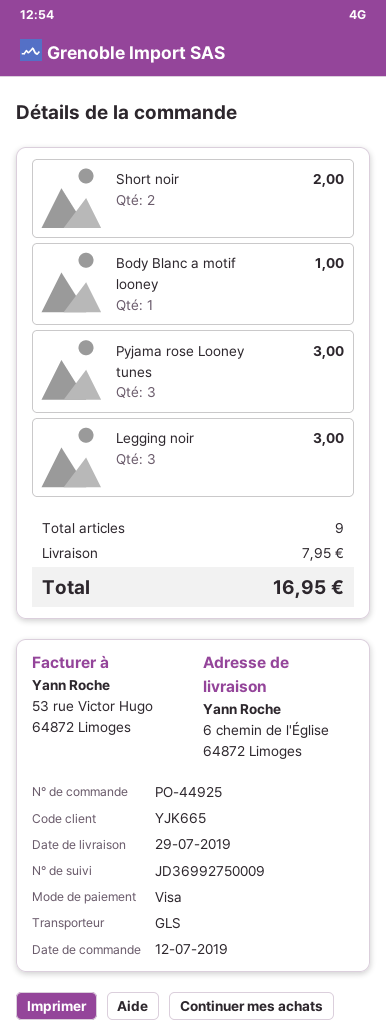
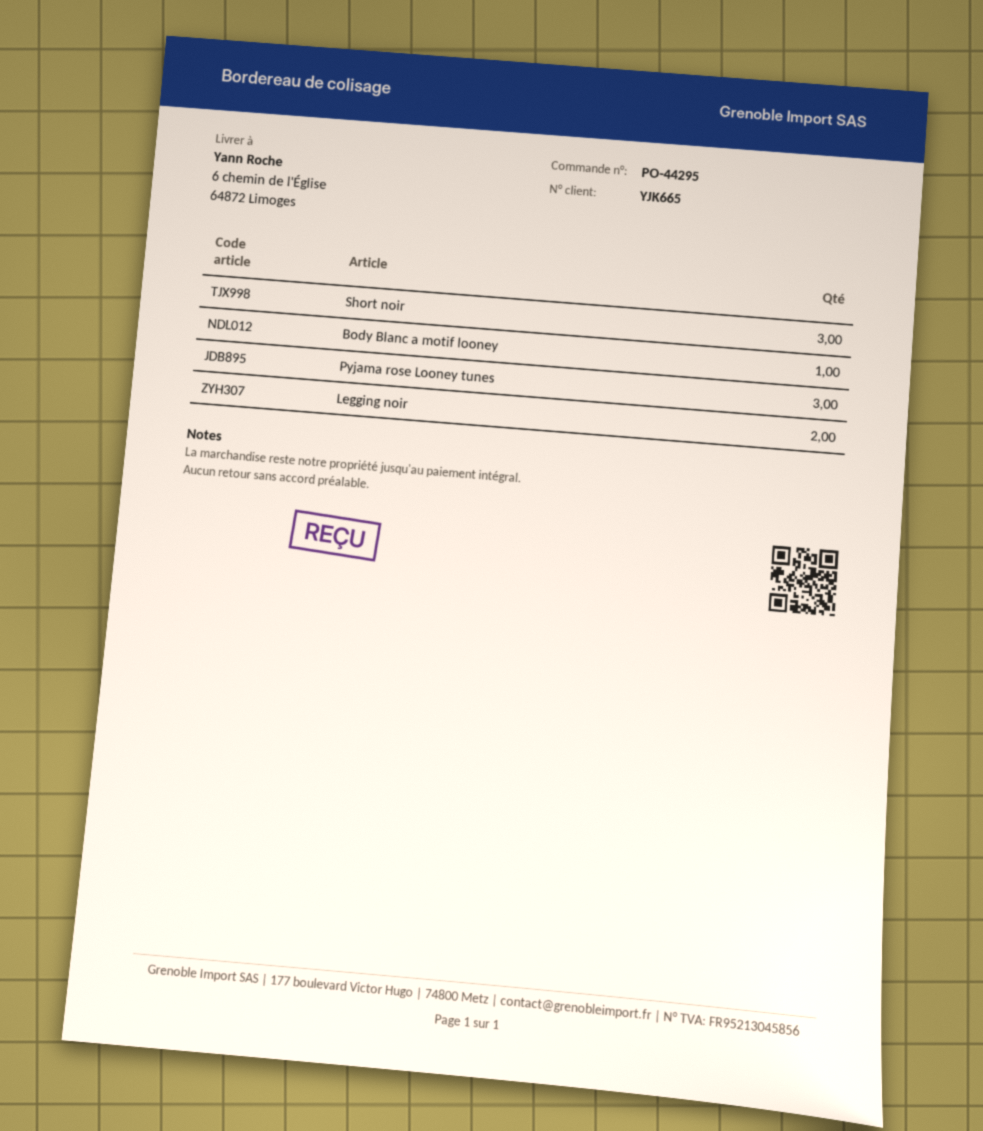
order number: PO-44925 -> PO-44295
Short noir: 2 -> 3
Legging noir: 3 -> 2

